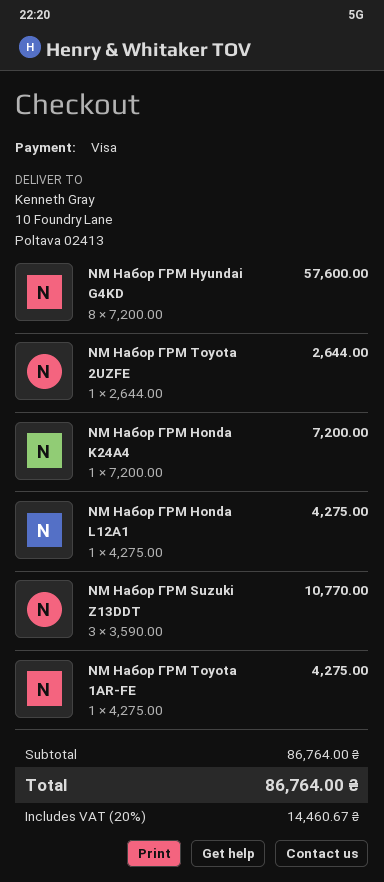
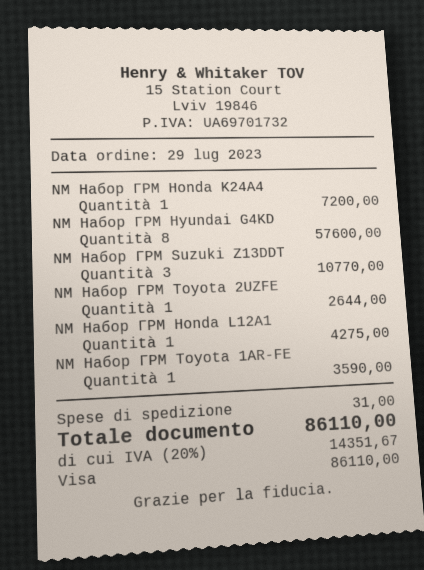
NM Набор ГРМ Toyota 1AR-FE: 1 for 4275.00 -> 1 for 3590.00
shipping: none -> 31.00
tax: 20% = 14460.67 -> 20% = 14351.67
total: 86764.00 -> 86110.00

